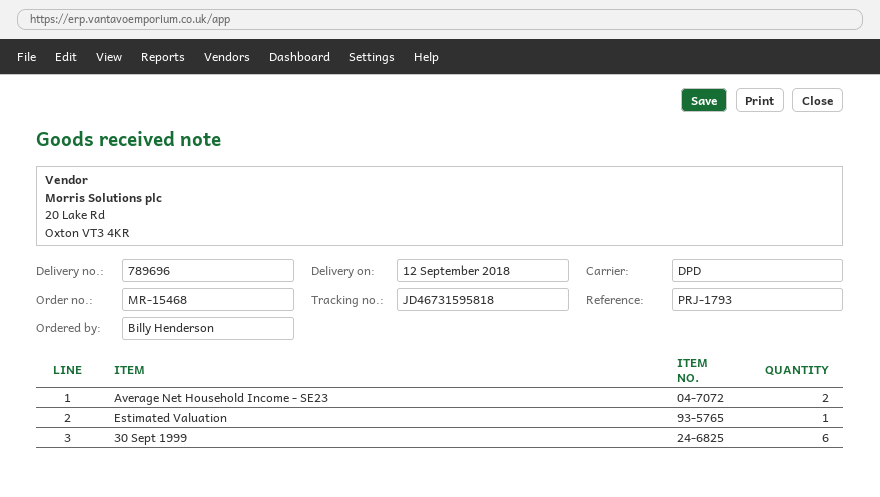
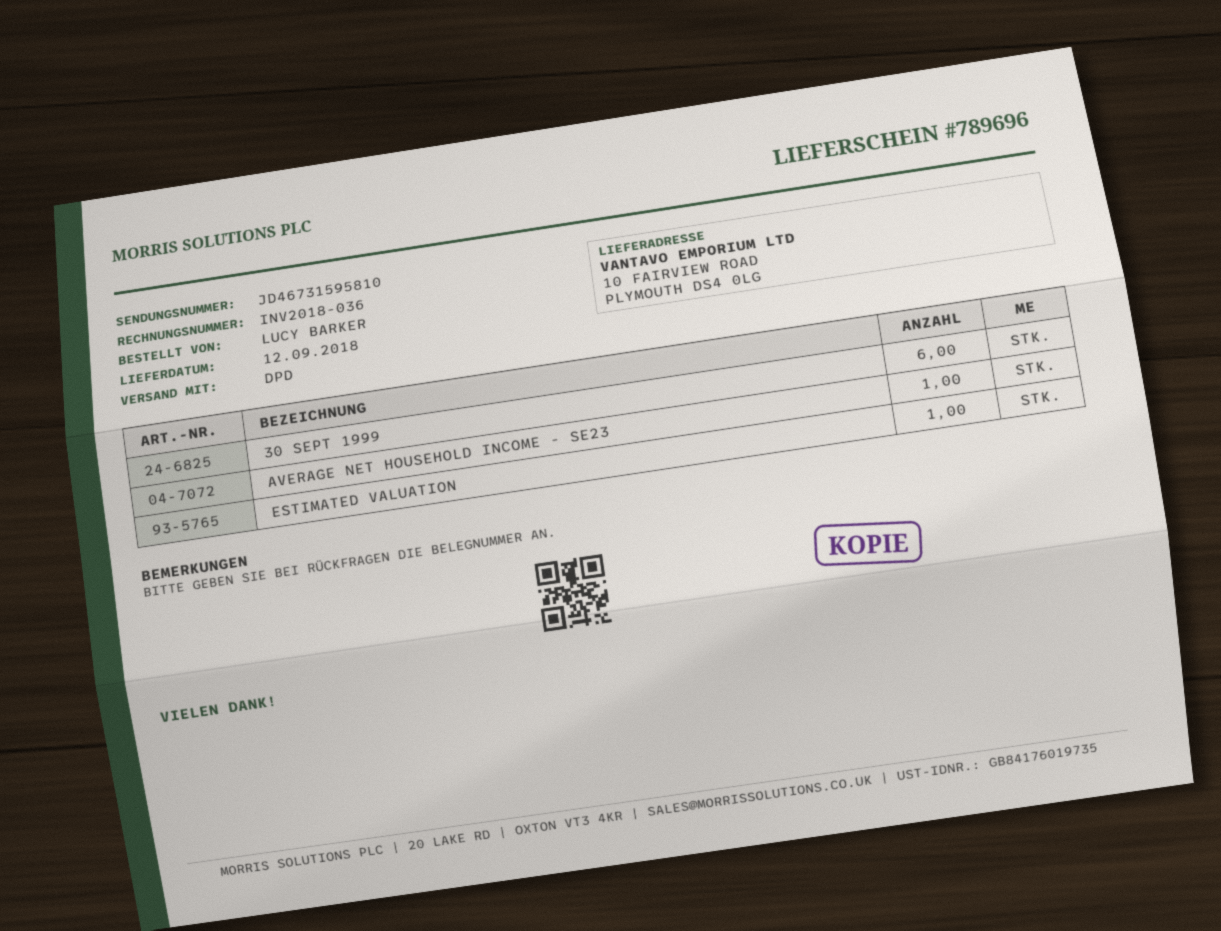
ordered by: Billy Henderson -> LUCY BARKER
tracking number: JD46731595818 -> JD46731595810
Average Net Household Income - SE23: 2 -> 1

